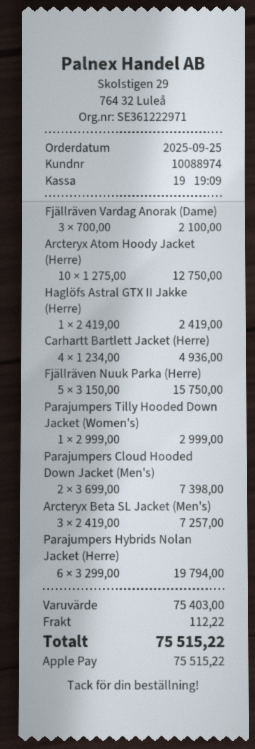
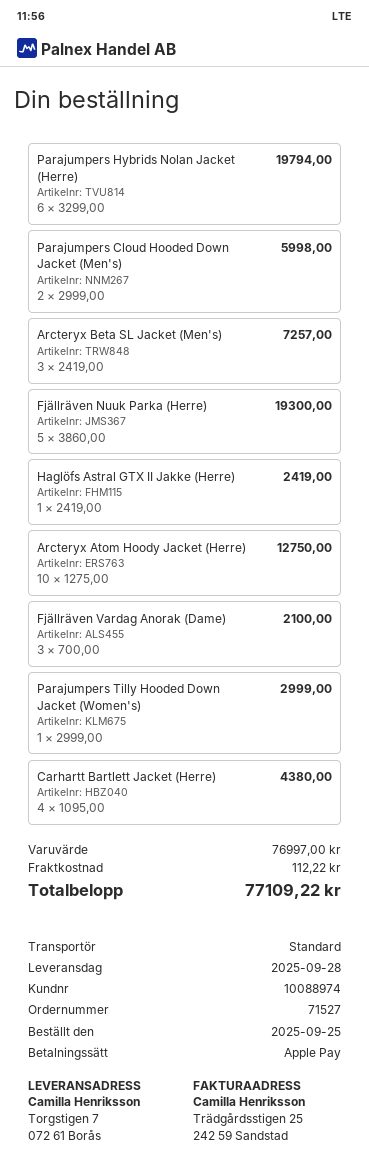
Carhartt Bartlett Jacket (Herre): 4 x 1234.00 = 4936.00 -> 4 x 1095.00 = 4380.00
Fjällräven Nuuk Parka (Herre): 5 x 3150.00 = 15750.00 -> 5 x 3860.00 = 19300.00
Parajumpers Cloud Hooded Down Jacket (Men's): 2 x 3699.00 = 7398.00 -> 2 x 2999.00 = 5998.00
subtotal: 75403.00 -> 76997.00
total: 75515.22 -> 77109.22

